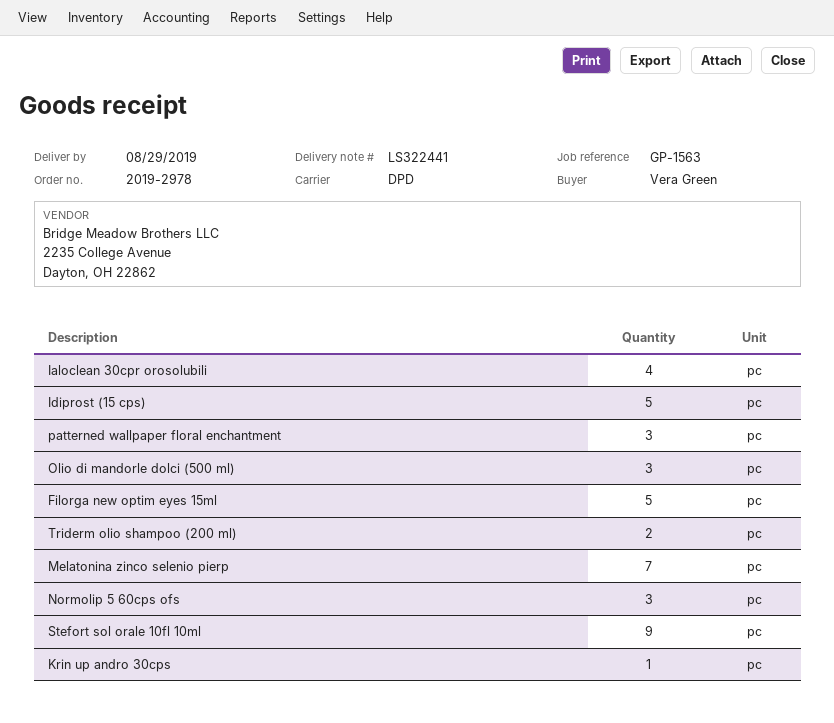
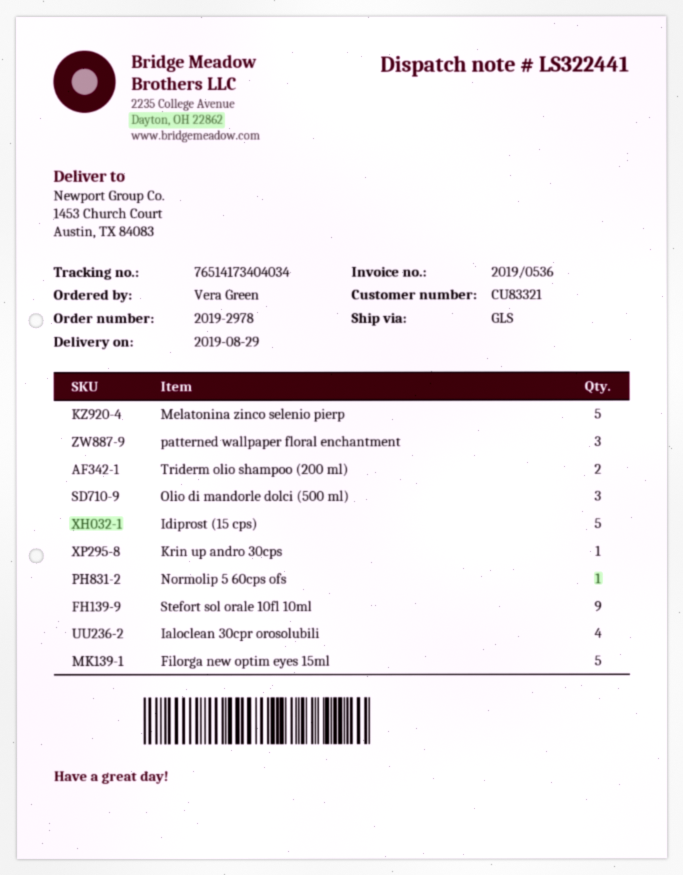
shipping method: DPD -> GLS
Melatonina zinco selenio pierp: 7 -> 5
Normolip 5 60cps ofs: 3 -> 1

